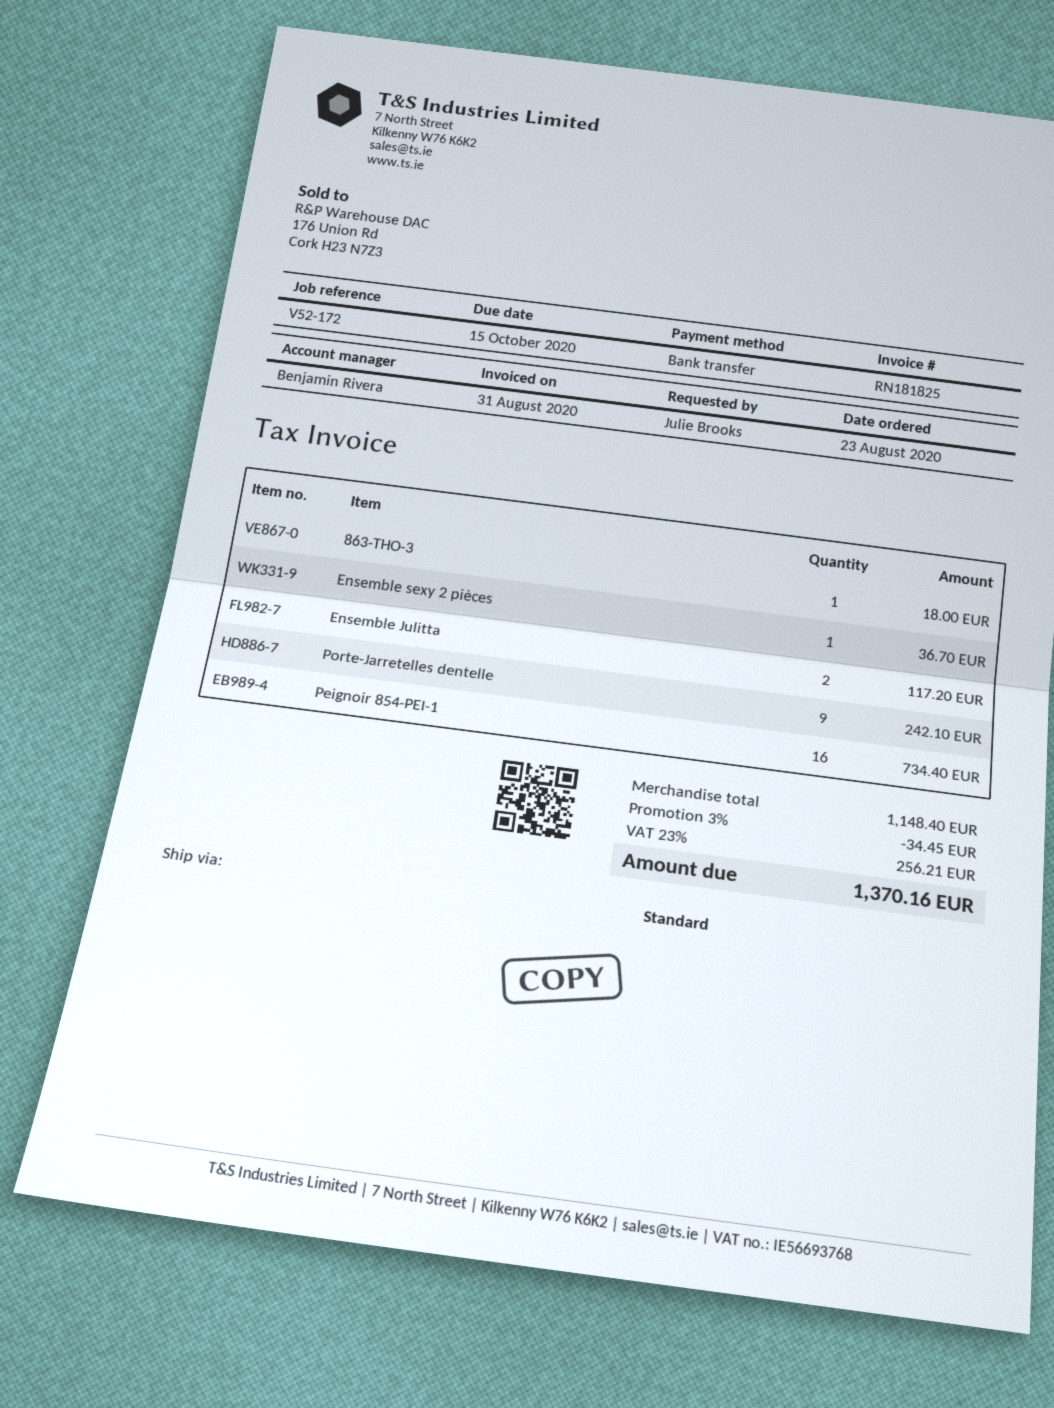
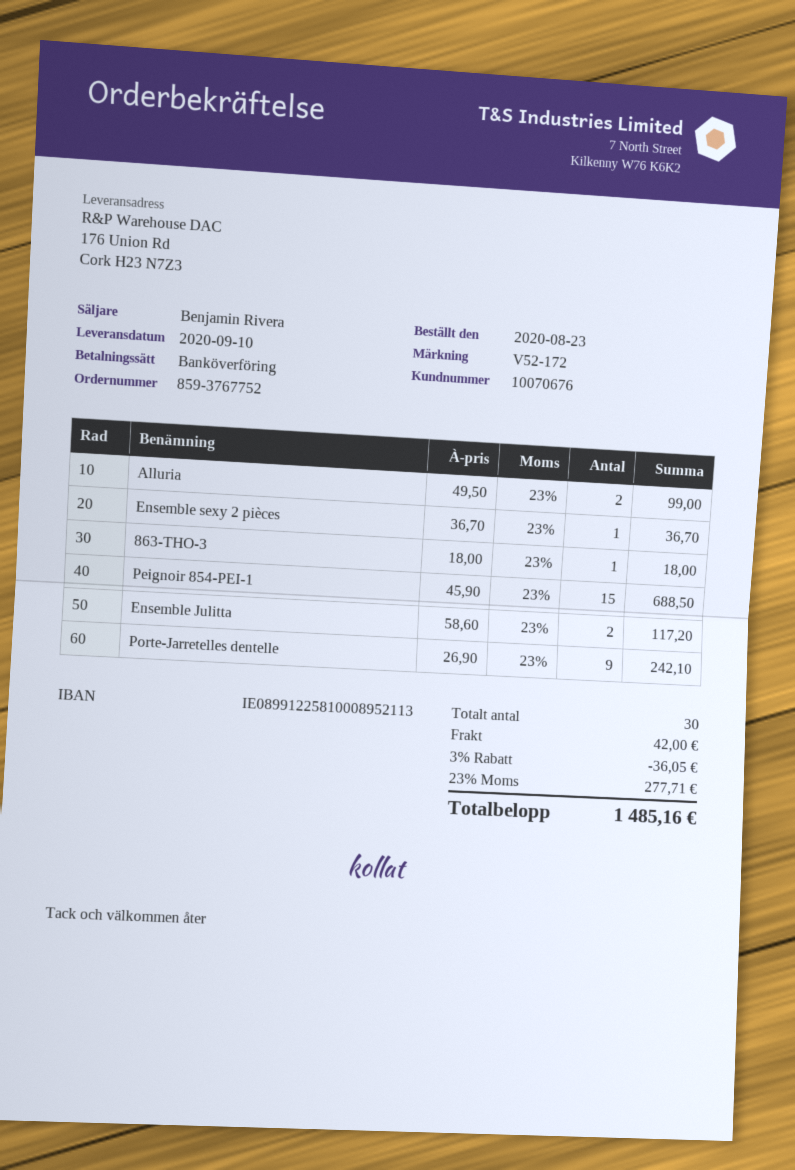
Peignoir 854-PEI-1: 16 for 734.40 -> 15 for 688.50
Alluria: none -> 2 for 99.00
discount: 3% = 34.45 -> 3% = 36.05
shipping: none -> 42.00
tax: 23% = 256.21 -> 23% = 277.71
total: 1370.16 -> 1485.16

